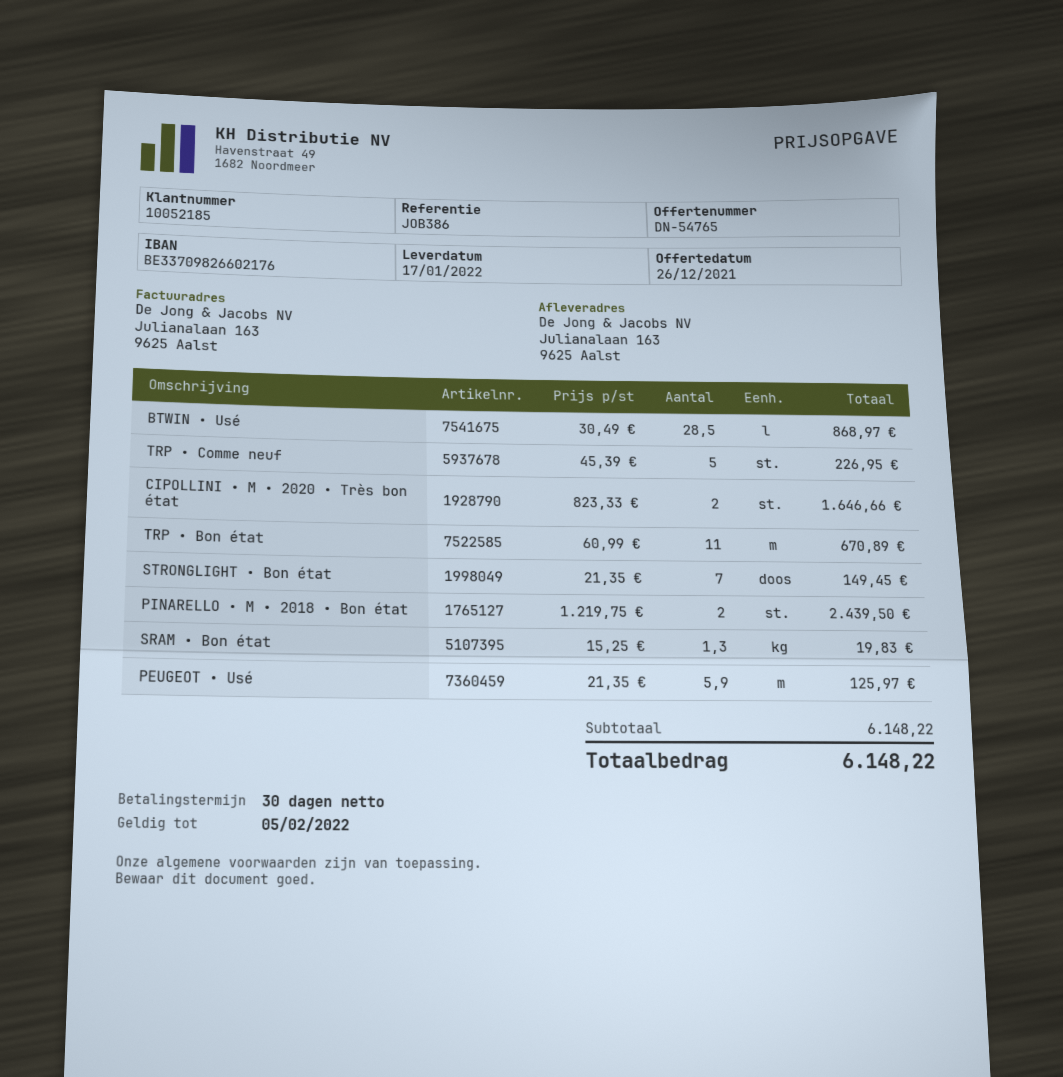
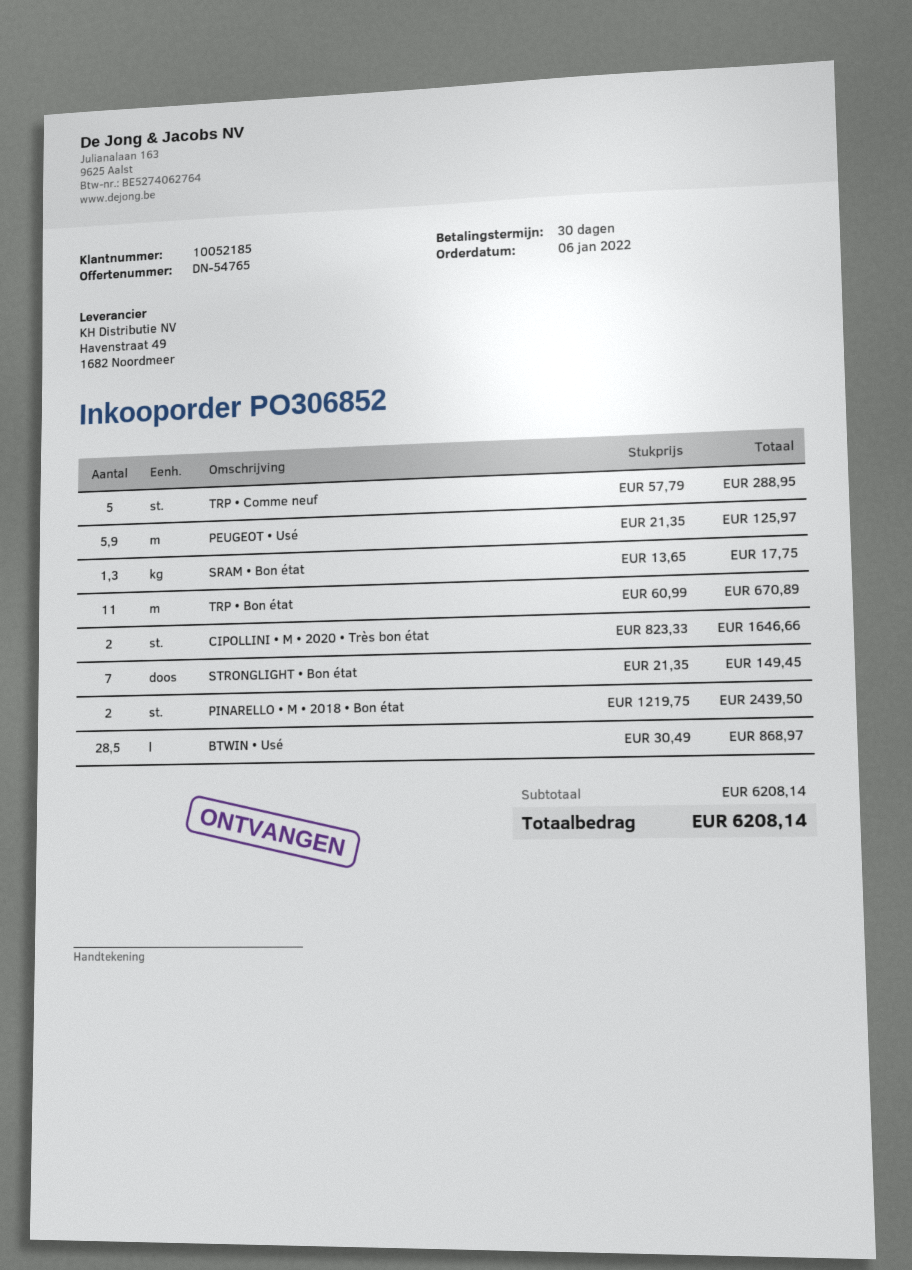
TRP • Comme neuf: 5 x 45.39 = 226.95 -> 5 x 57.79 = 288.95
SRAM • Bon état: 1.3 x 15.25 = 19.83 -> 1.3 x 13.65 = 17.75
subtotal: 6148.22 -> 6208.14
total: 6148.22 -> 6208.14

